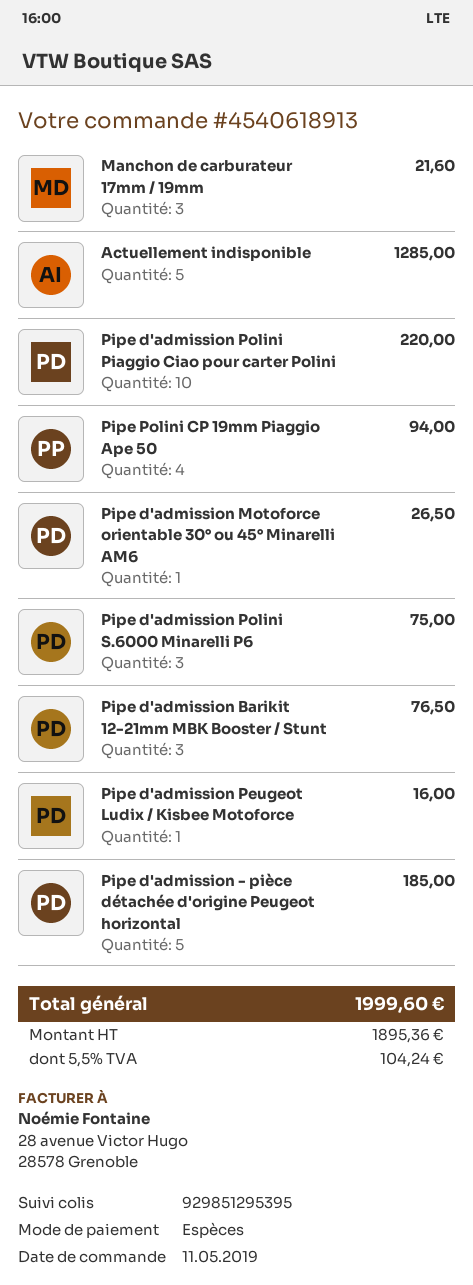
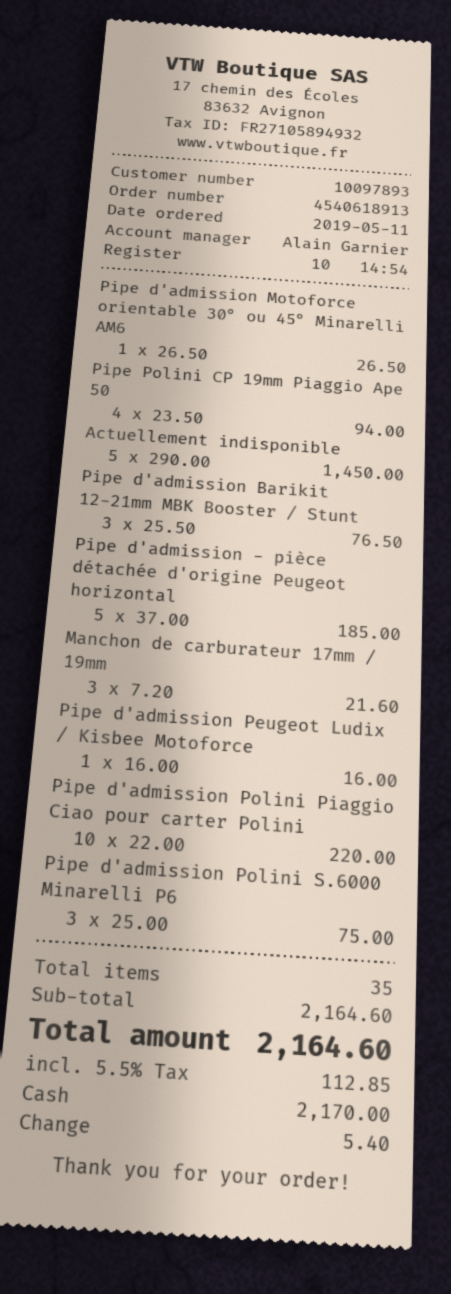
Actuellement indisponible: 5 for 1285.00 -> 5 for 1450.00
tax: 5.5% = 104.24 -> 5.5% = 112.85
total: 1999.60 -> 2164.60

